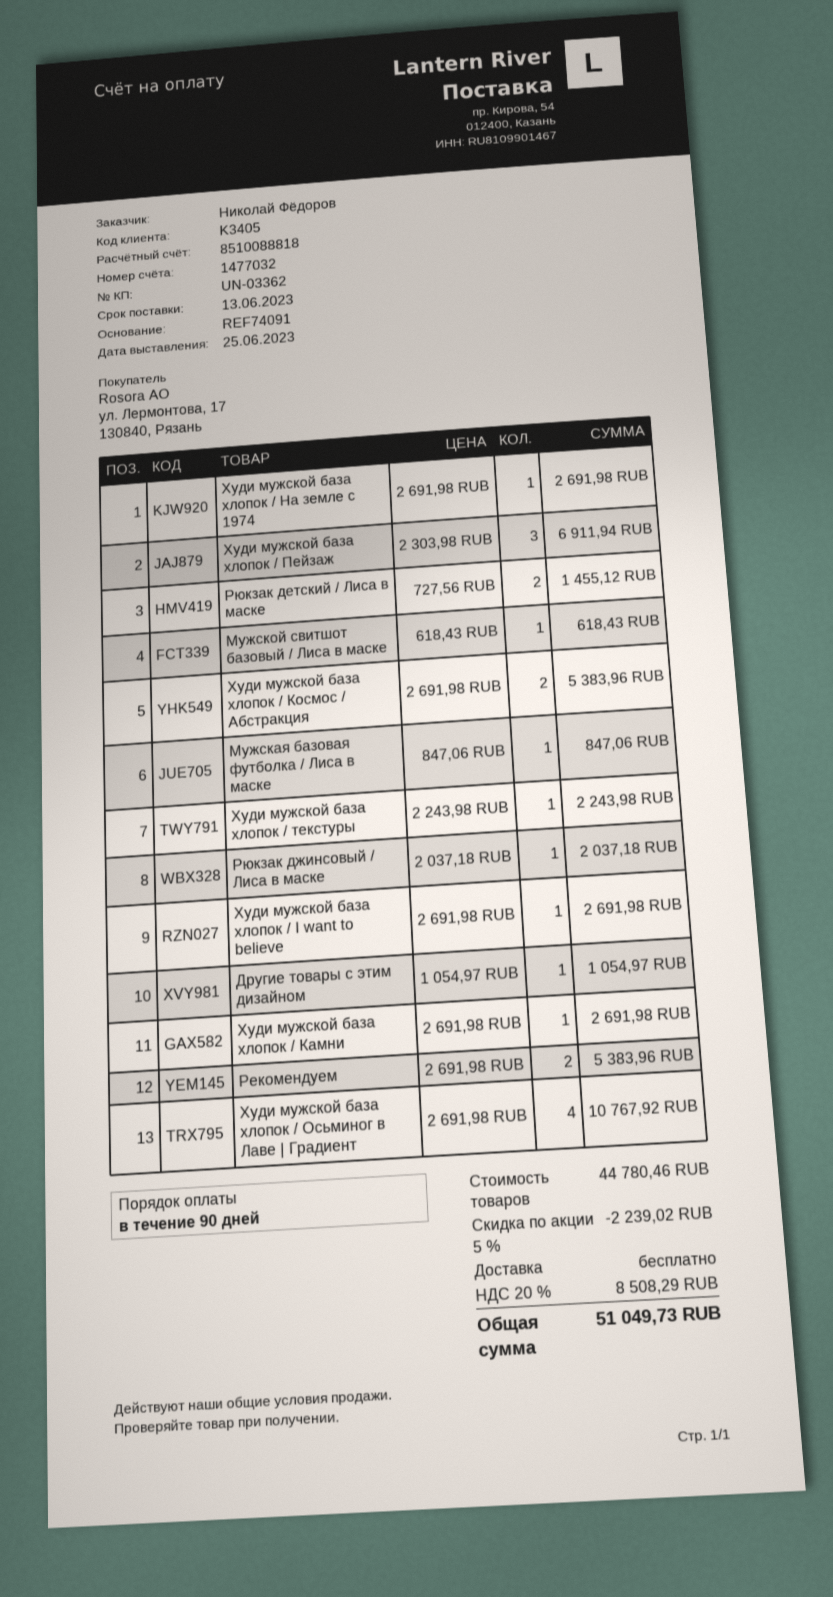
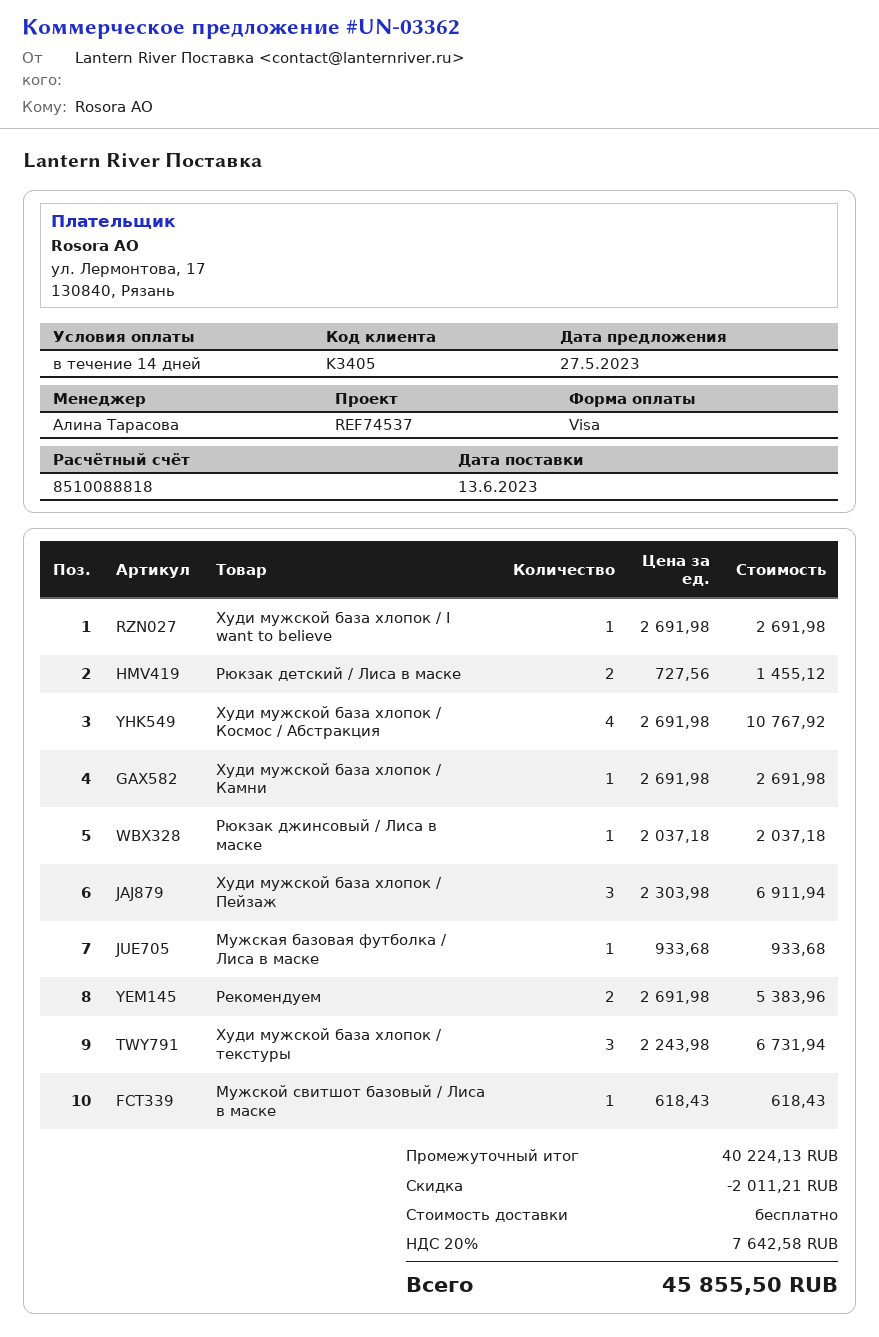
payment terms: 90 days -> 14 days
reference: REF74091 -> REF74537
Худи мужской база хлопок / На земле с 1974: 1 x 2691.98 = 2691.98 -> none
Худи мужской база хлопок / Космос / Абстракция: 2 x 2691.98 = 5383.96 -> 4 x 2691.98 = 10767.92
Мужская базовая футболка / Лиса в маске: 1 x 847.06 = 847.06 -> 1 x 933.68 = 933.68
Худи мужской база хлопок / текстуры: 1 x 2243.98 = 2243.98 -> 3 x 2243.98 = 6731.94
Другие товары с этим дизайном: 1 x 1054.97 = 1054.97 -> none
Худи мужской база хлопок / Осьминог в Лаве | Градиент: 4 x 2691.98 = 10767.92 -> none
subtotal: 44780.46 -> 40224.13
discount: 2239.02 -> 2011.21
tax: 20% = 8508.29 -> 20% = 7642.58
total: 51049.73 -> 45855.50

